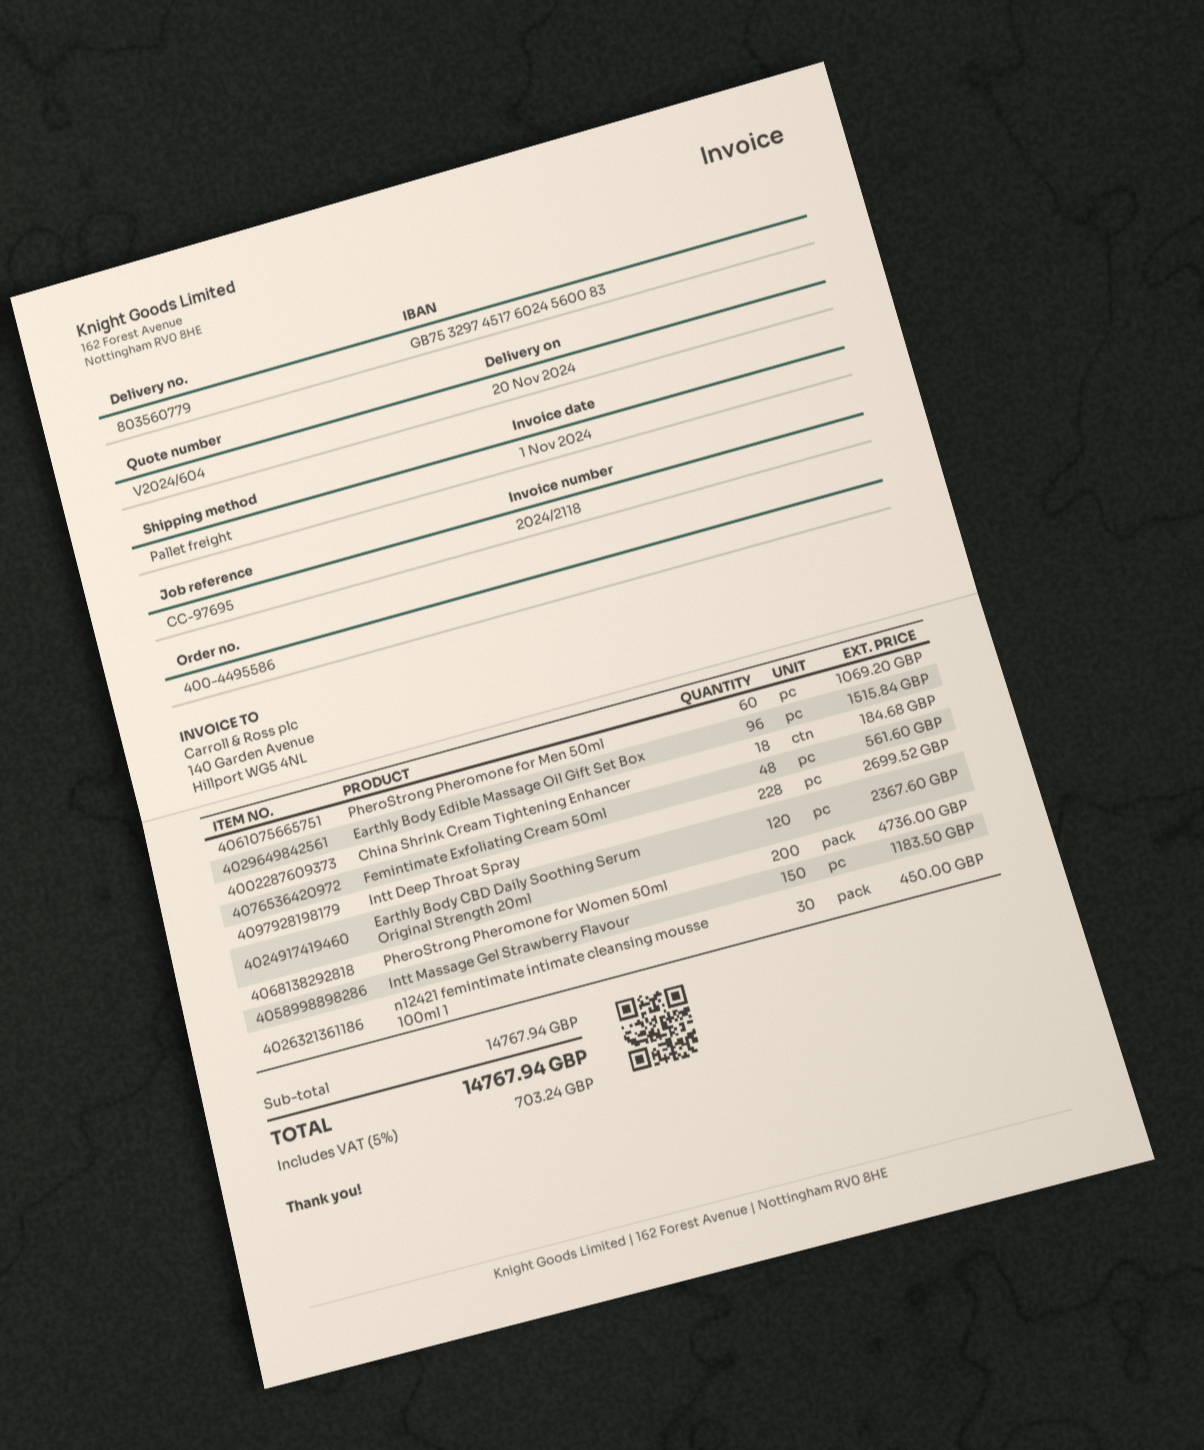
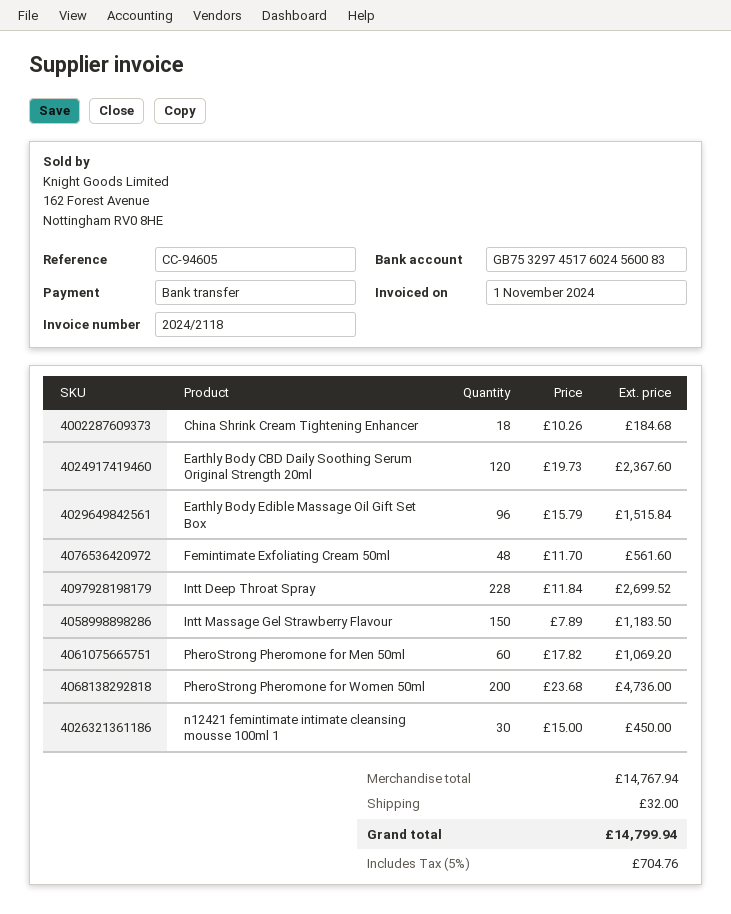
reference: CC-97695 -> CC-94605
shipping: none -> 32.00
tax: 5% = 703.24 -> 5% = 704.76
total: 14767.94 -> 14799.94

